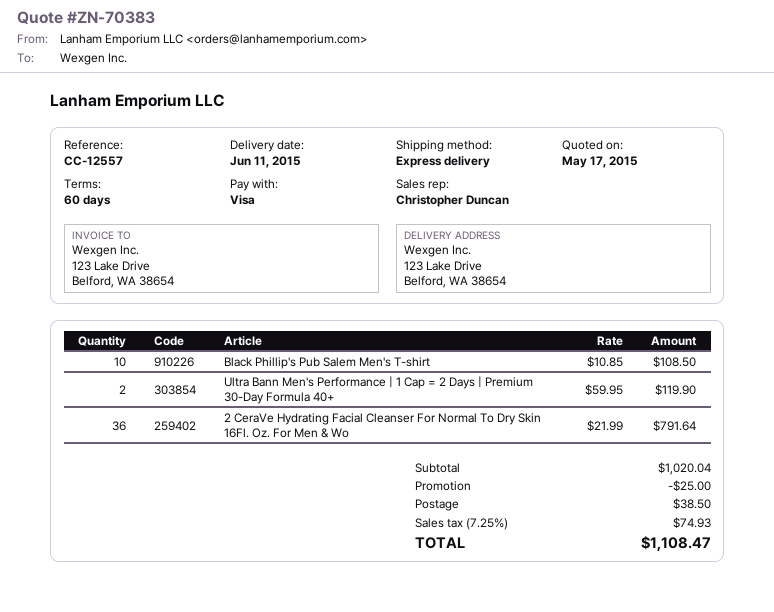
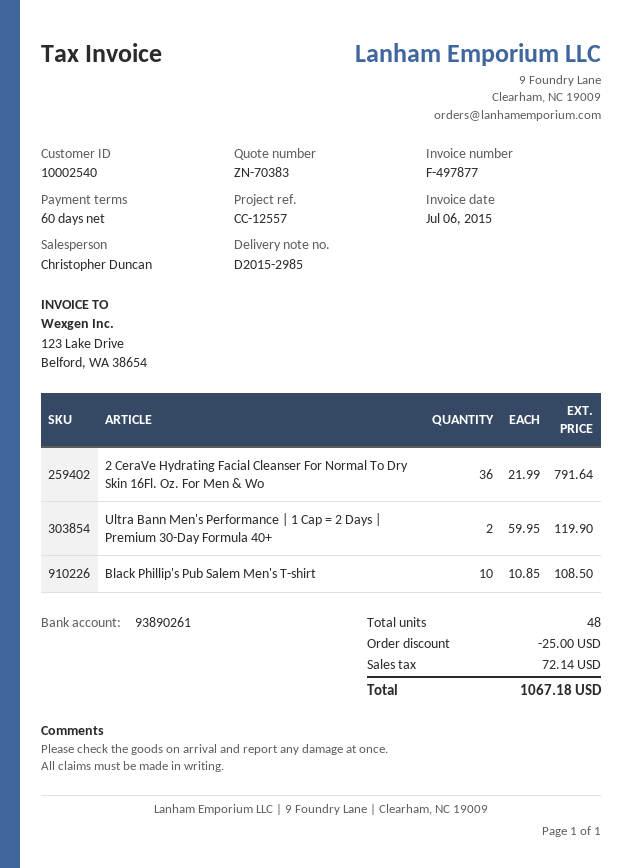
shipping: 38.50 -> none
tax: 74.93 -> 72.14
total: 1108.47 -> 1067.18

